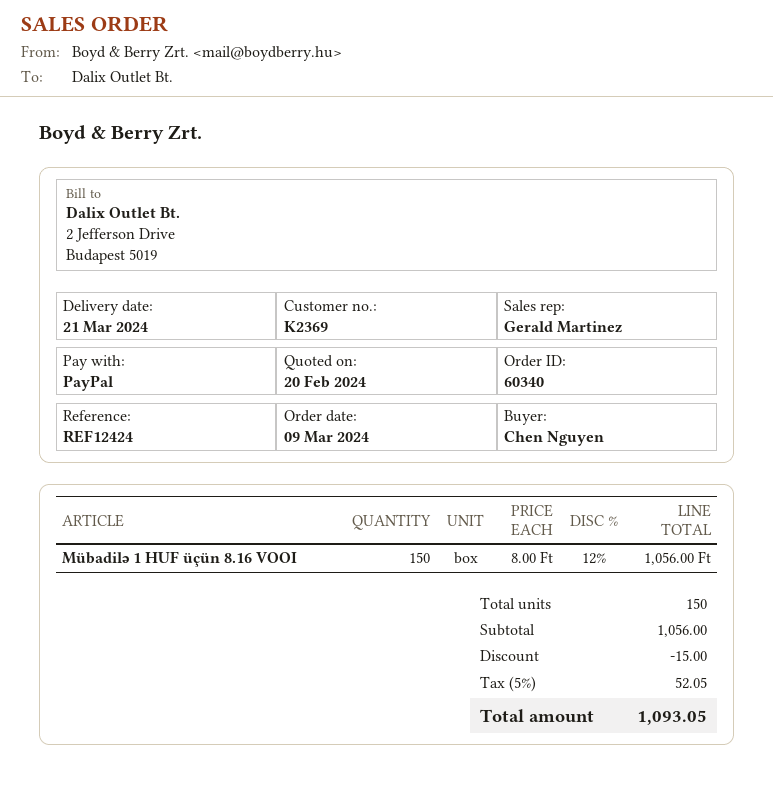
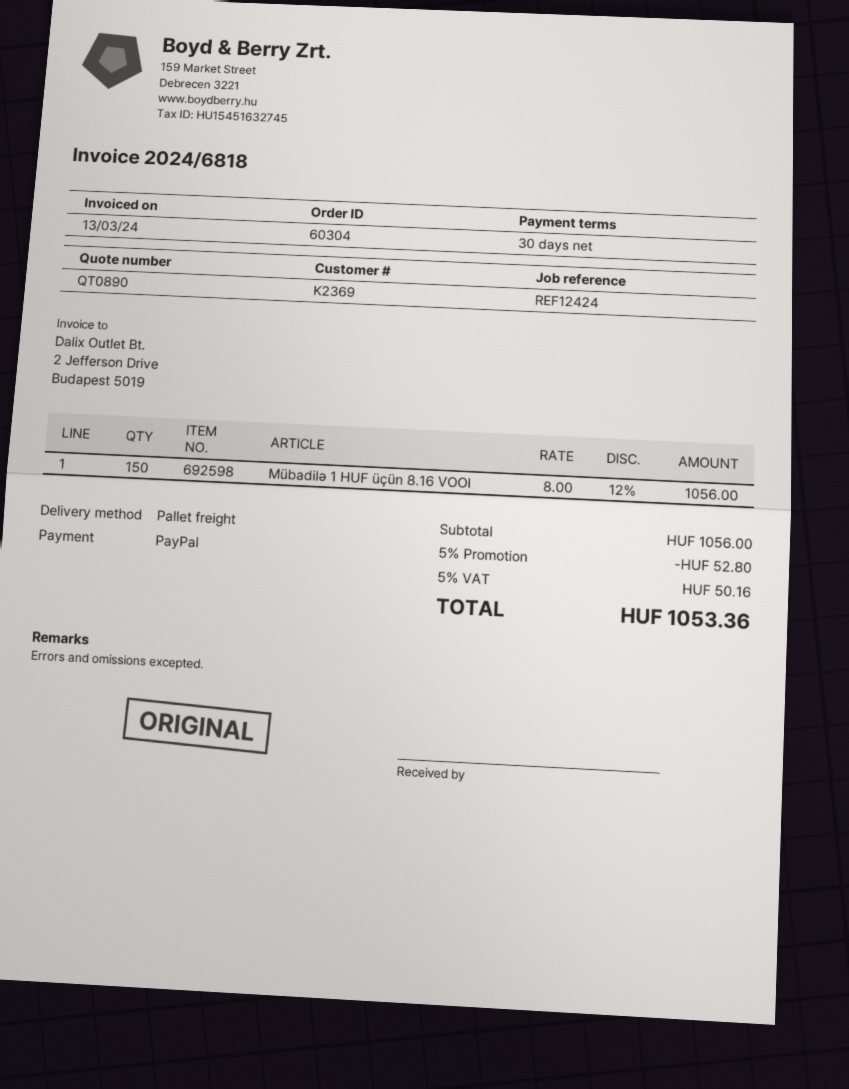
order number: 60340 -> 60304
discount: 15.00 -> 52.80
tax: 5% = 52.05 -> 5% = 50.16
total: 1093.05 -> 1053.36

